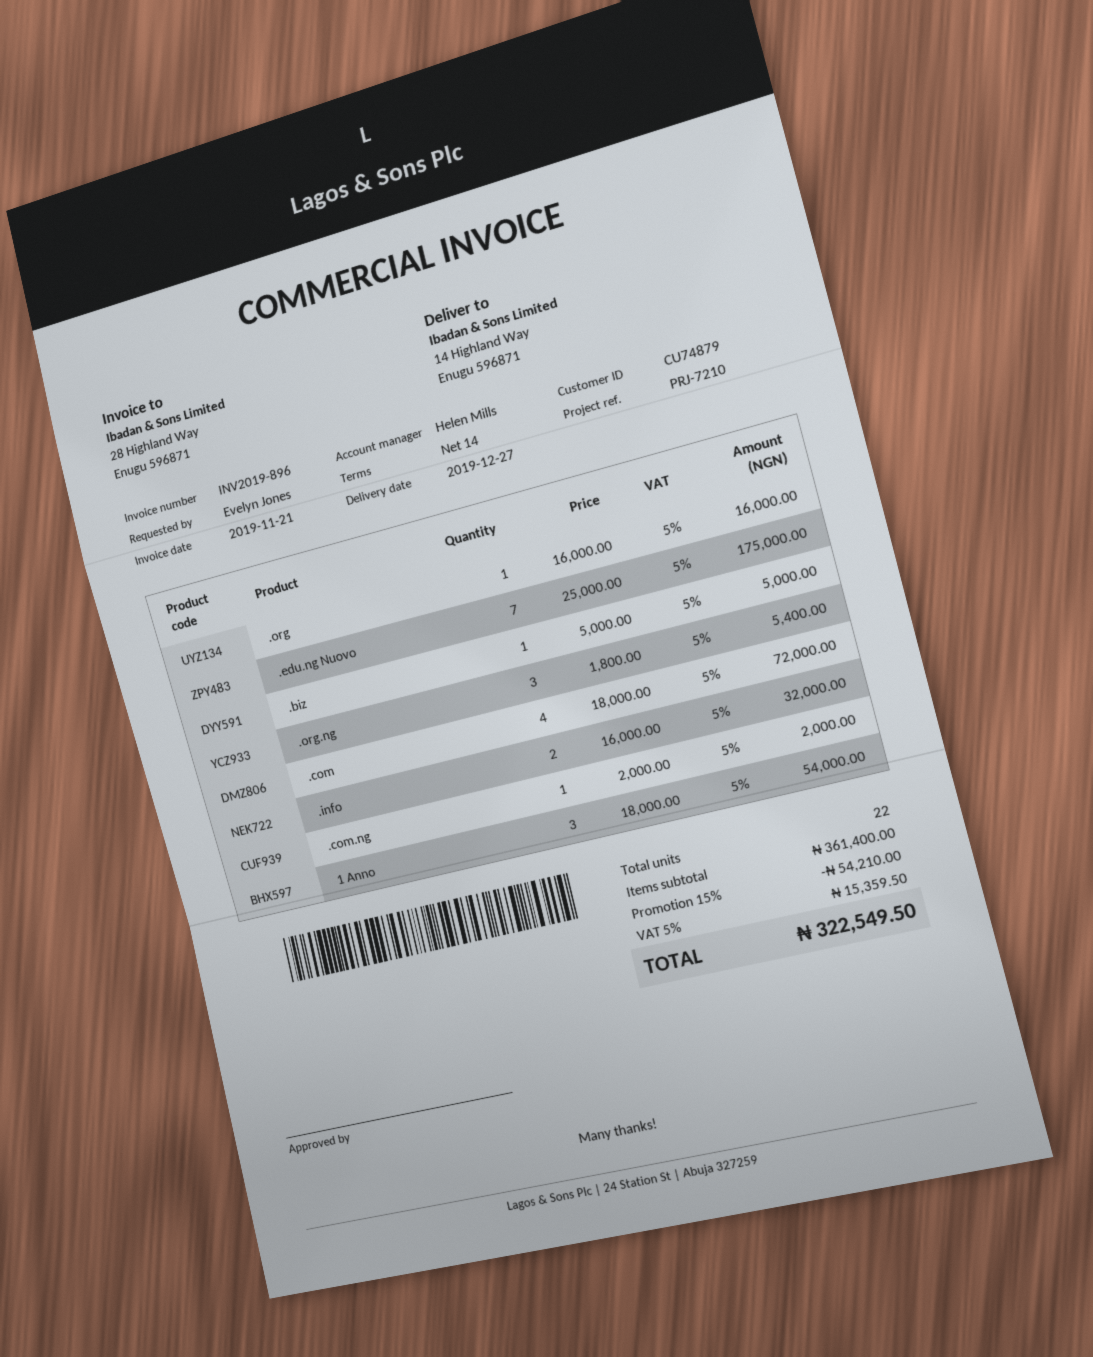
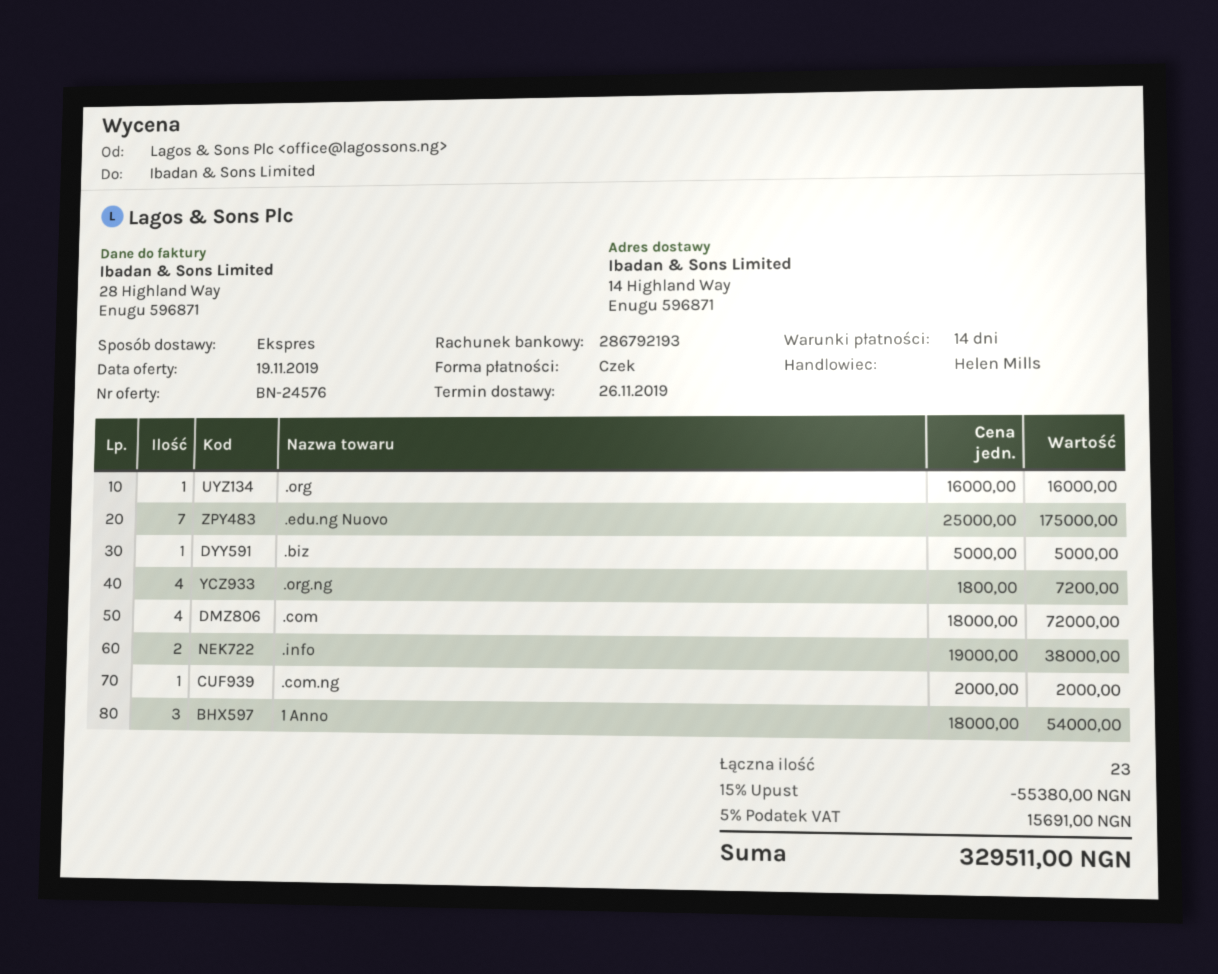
delivery date: 2019-12-27 -> 2019-11-26
.org.ng: 3 x 1800.00 = 5400.00 -> 4 x 1800.00 = 7200.00
.info: 2 x 16000.00 = 32000.00 -> 2 x 19000.00 = 38000.00
total quantity: 22 -> 23
discount: 15% = 54210.00 -> 15% = 55380.00
tax: 5% = 15359.50 -> 5% = 15691.00
total: 322549.50 -> 329511.00

